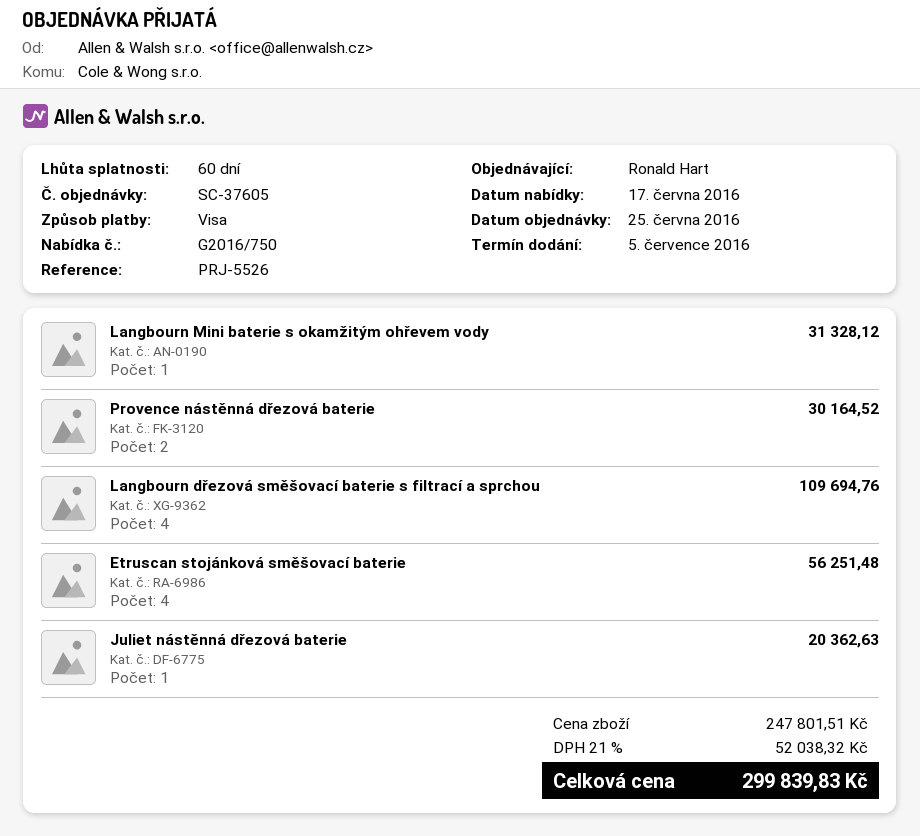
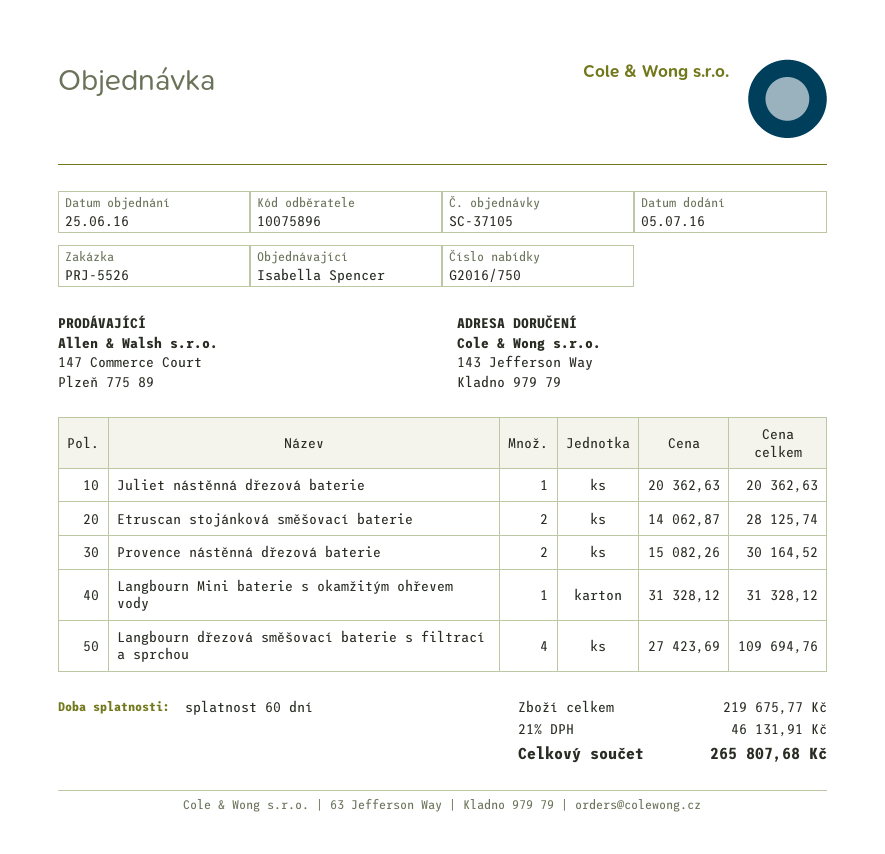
order number: SC-37605 -> SC-37105
ordered by: Ronald Hart -> Isabella Spencer
Etruscan stojánková směšovací baterie: 4 for 56251.48 -> 2 for 28125.74
subtotal: 247801.51 -> 219675.77
tax: 21% = 52038.32 -> 21% = 46131.91
total: 299839.83 -> 265807.68

